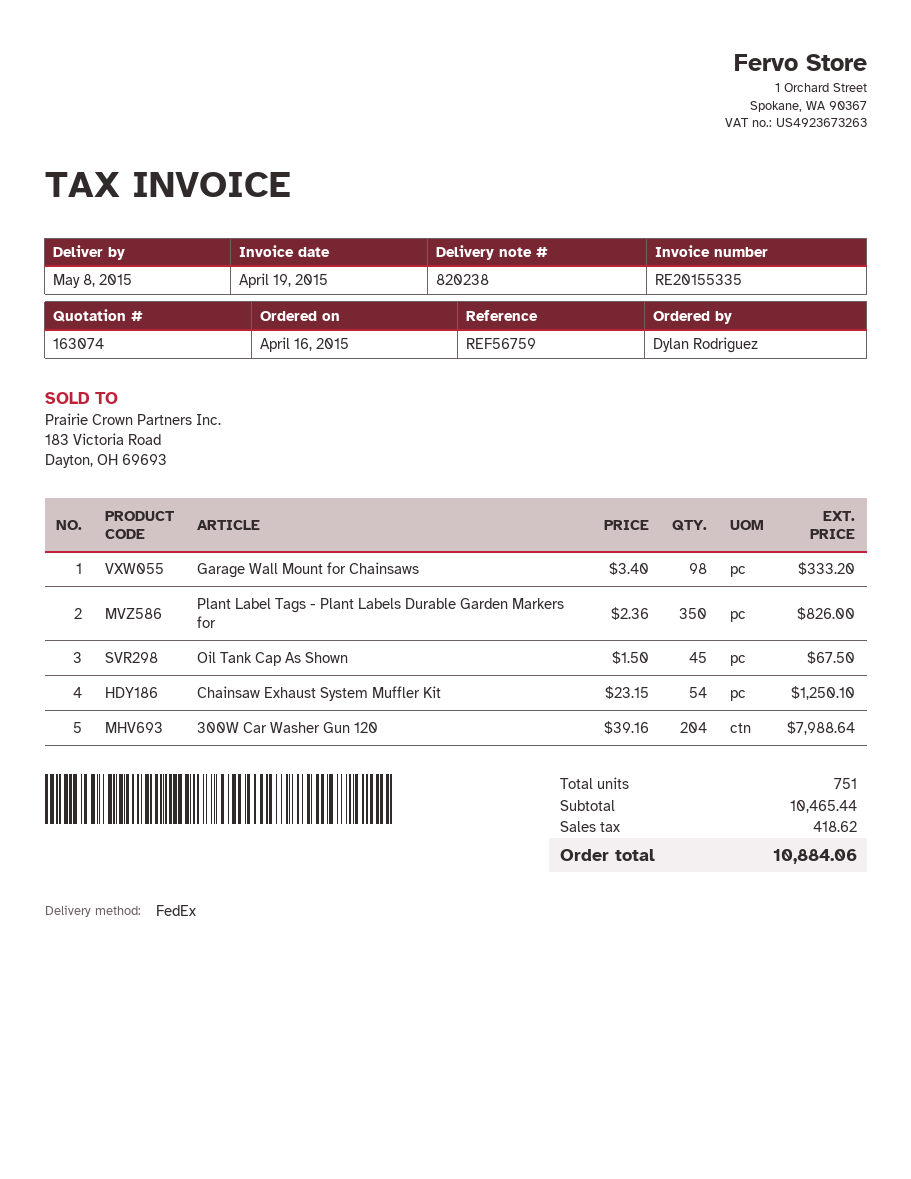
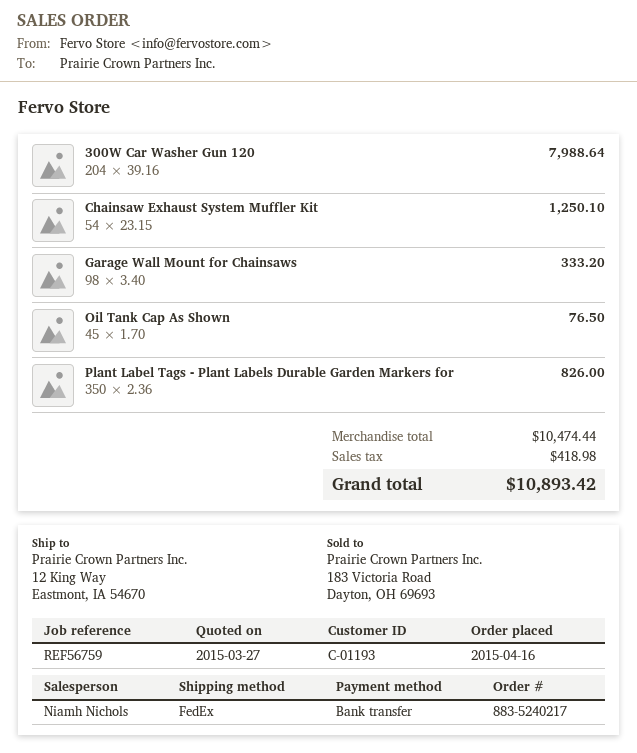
Oil Tank Cap As Shown: 45 x 1.50 = 67.50 -> 45 x 1.70 = 76.50
subtotal: 10465.44 -> 10474.44
tax: 418.62 -> 418.98
total: 10884.06 -> 10893.42

